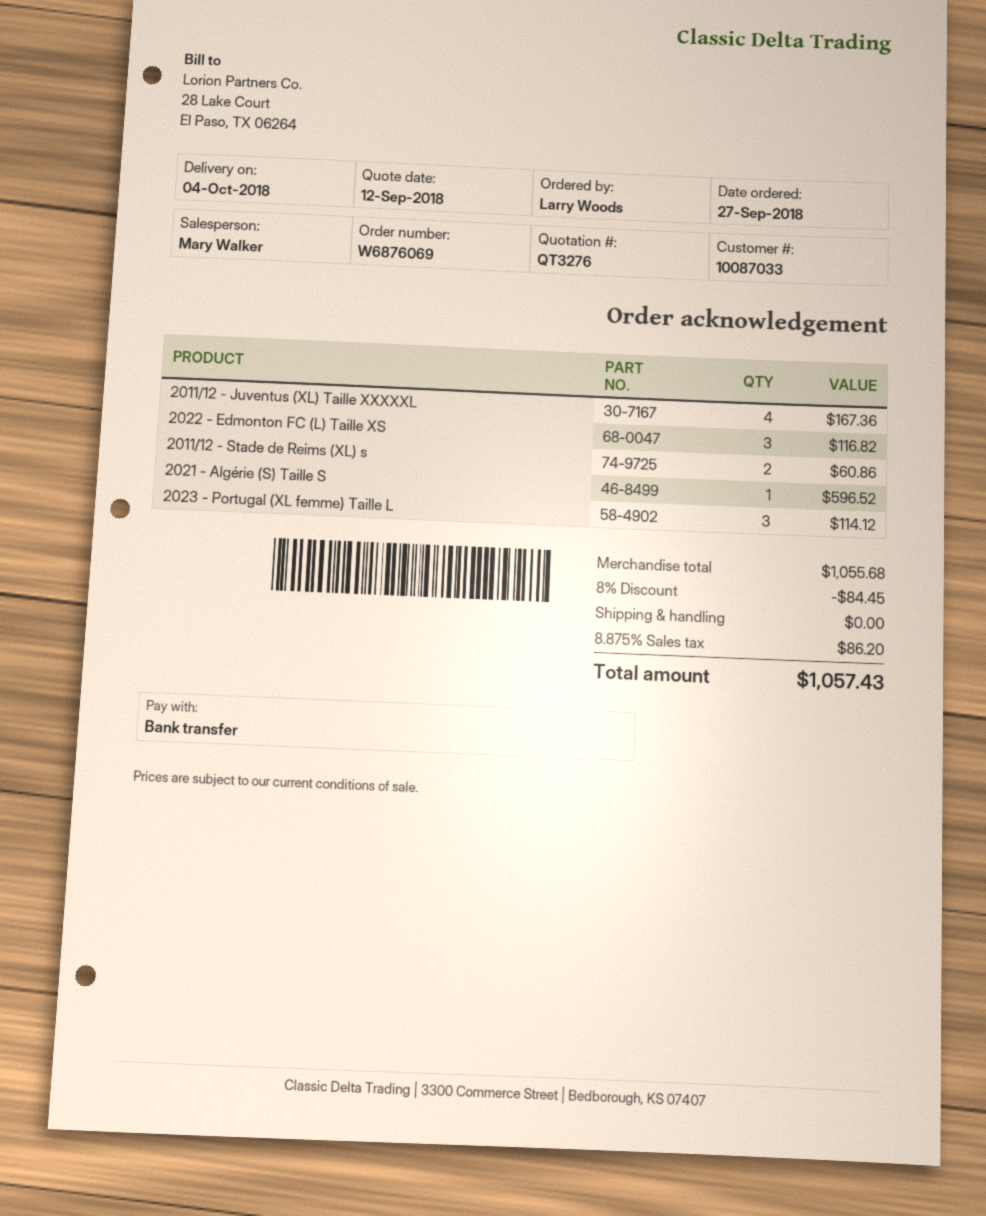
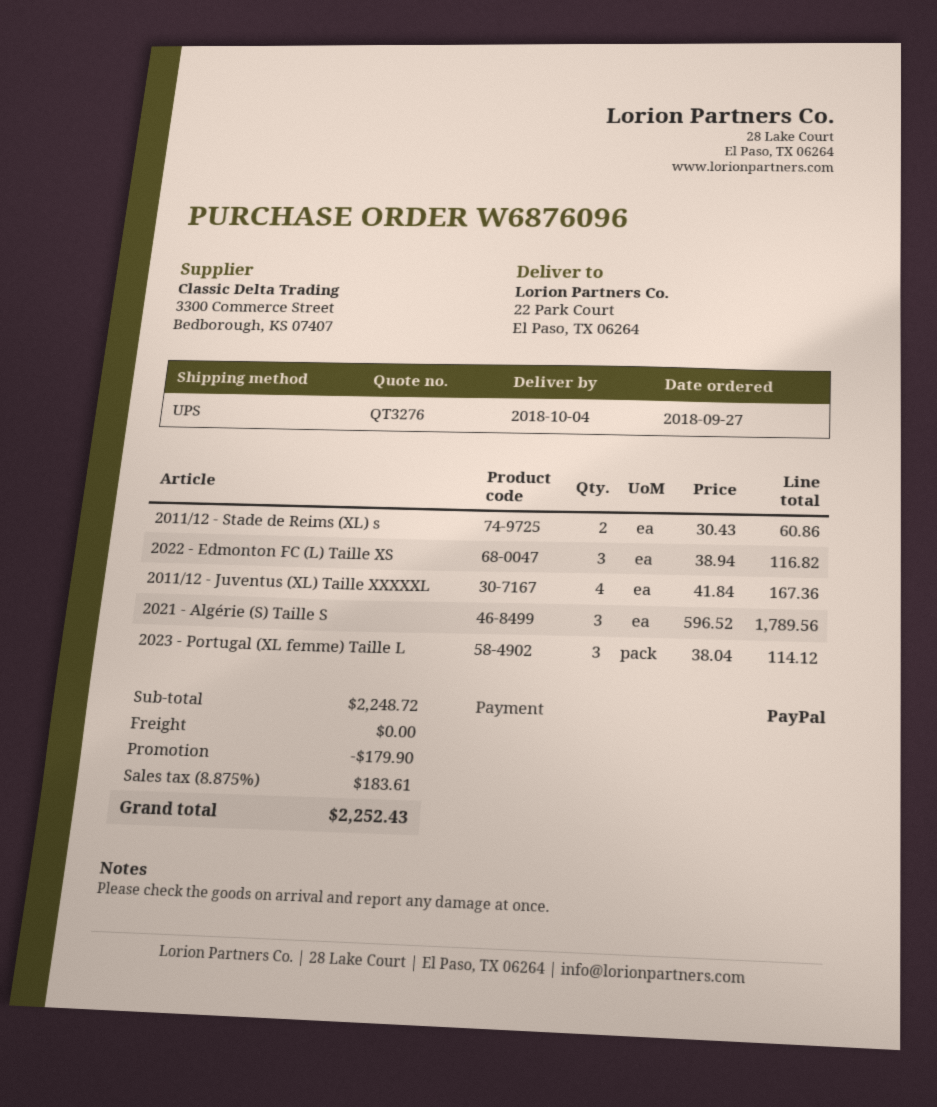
order number: W6876069 -> W6876096
payment method: bank transfer -> PayPal
2021 - Algérie (S) Taille S: 1 for 596.52 -> 3 for 1789.56
subtotal: 1055.68 -> 2248.72
discount: 84.45 -> 179.90
tax: 8.875% = 86.20 -> 8.875% = 183.61
total: 1057.43 -> 2252.43

